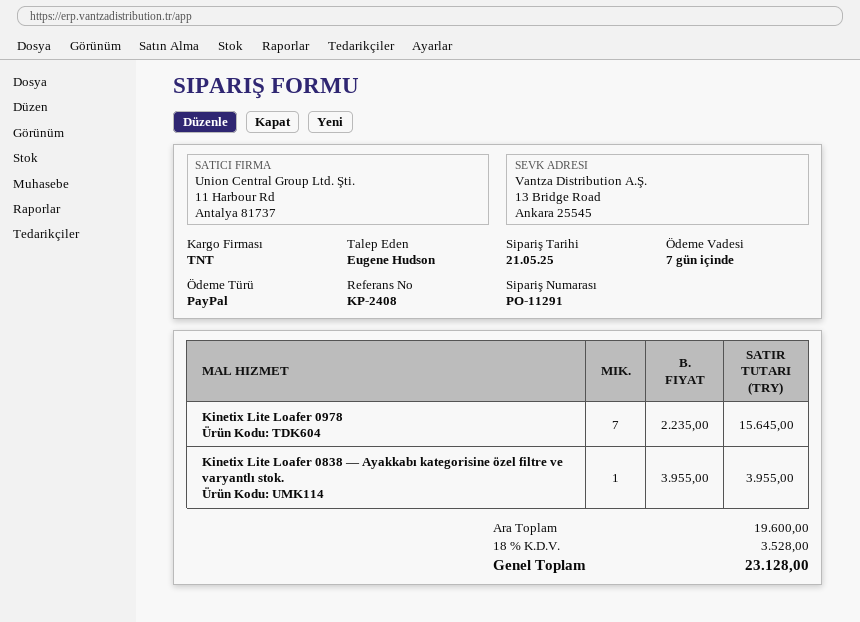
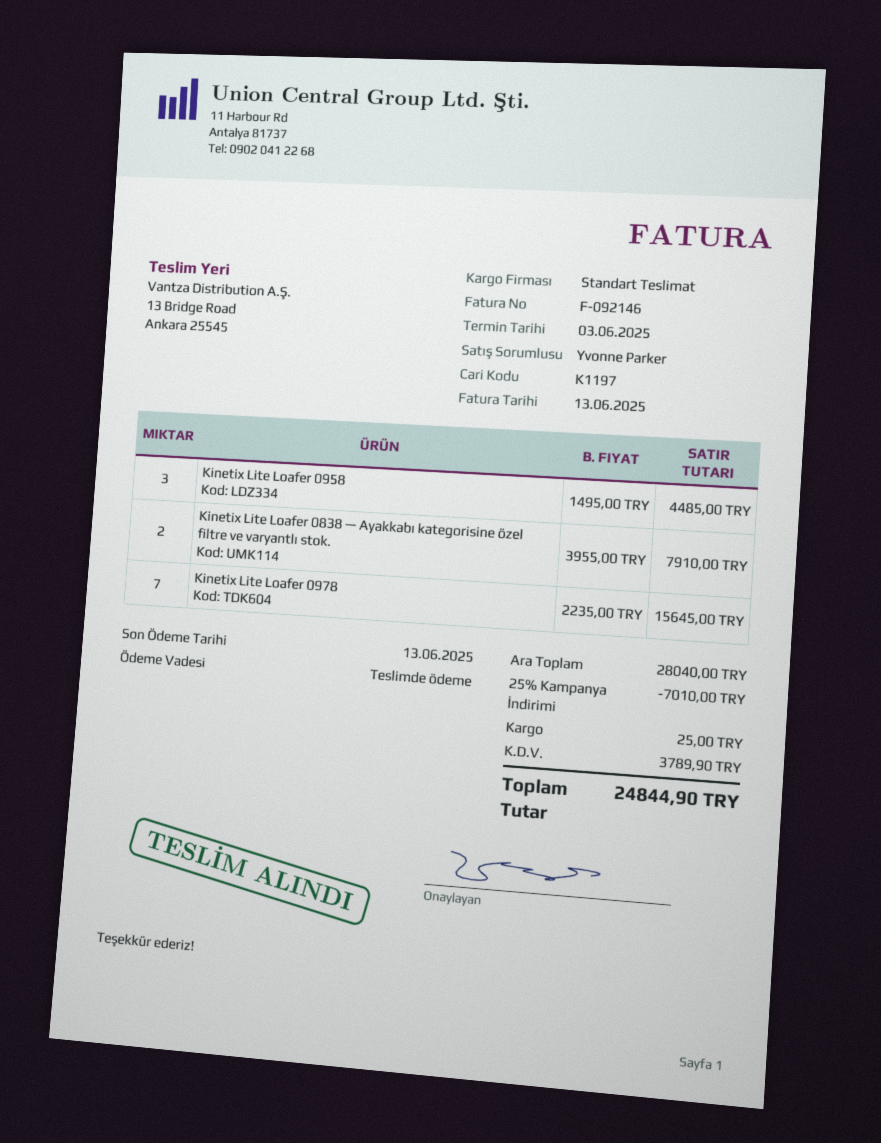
payment terms: 7 days -> on receipt
shipping method: TNT -> standard
Kinetix Lite Loafer 0838 — Ayakkabı kategorisine özel filtre ve varyantlı stok.: 1 x 3955.00 = 3955.00 -> 2 x 3955.00 = 7910.00
Kinetix Lite Loafer 0958: none -> 3 x 1495.00 = 4485.00
subtotal: 19600.00 -> 28040.00
discount: none -> 25% = 7010.00
shipping: none -> 25.00
tax: 3528.00 -> 3789.90
total: 23128.00 -> 24844.90

